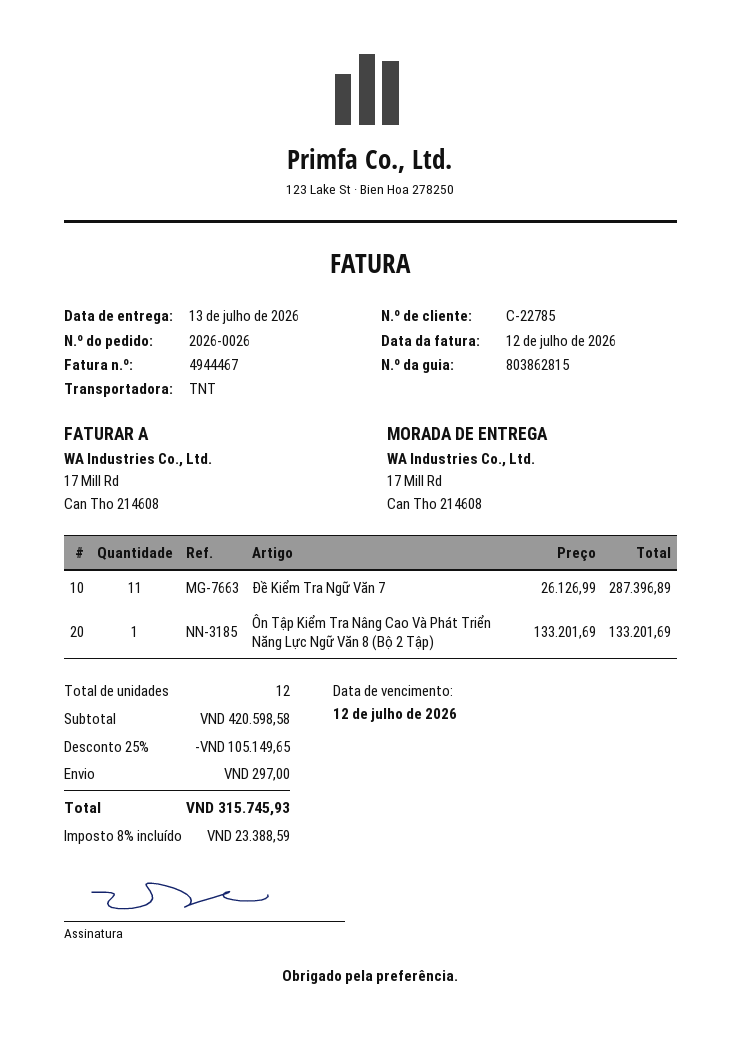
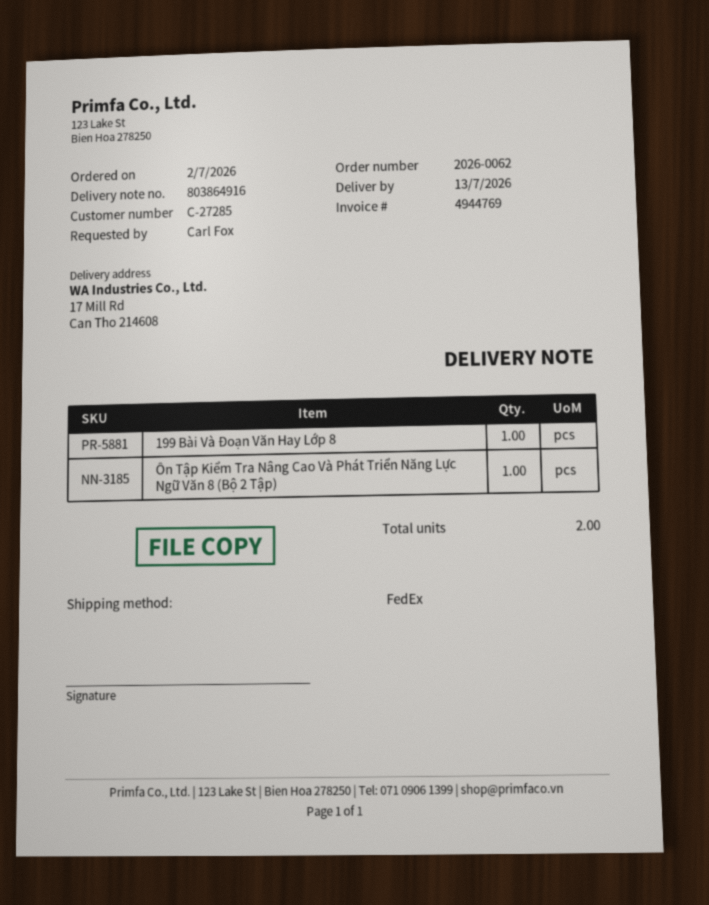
order number: 2026-0026 -> 2026-0062
delivery note number: 803862815 -> 803864916
invoice number: 4944467 -> 4944769
customer number: C-22785 -> C-27285
shipping method: TNT -> FedEx
Đề Kiểm Tra Ngữ Văn 7: 11 -> none
199 Bài Và Đoạn Văn Hay Lớp 8: none -> 1
total quantity: 12 -> 2

